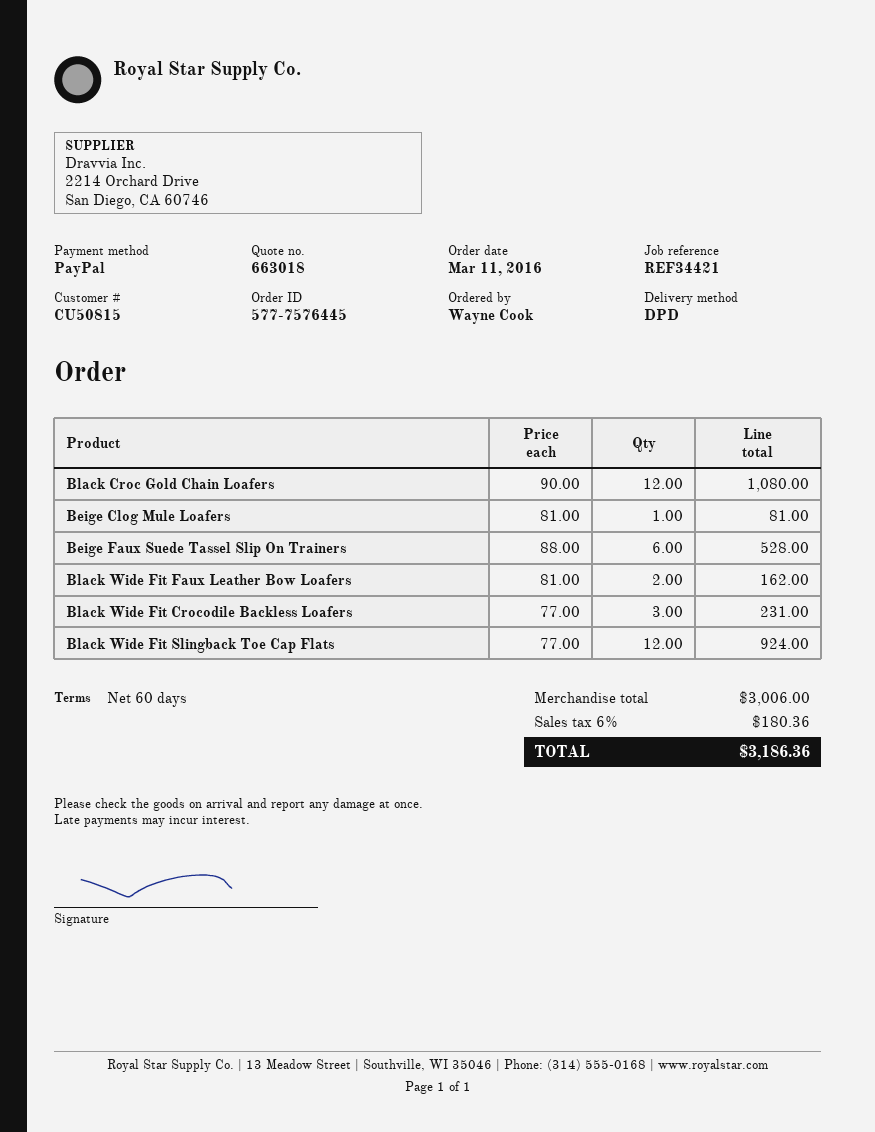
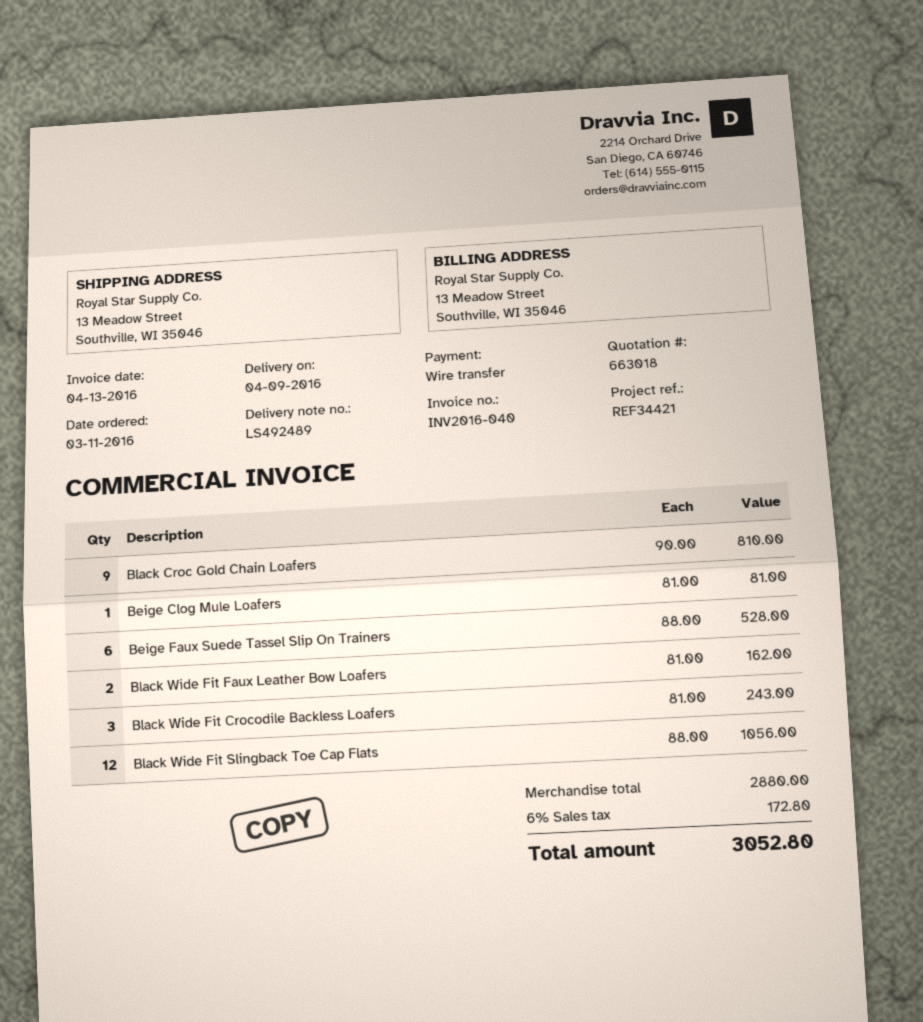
payment method: PayPal -> bank transfer
Black Croc Gold Chain Loafers: 12 x 90.00 = 1080.00 -> 9 x 90.00 = 810.00
Black Wide Fit Crocodile Backless Loafers: 3 x 77.00 = 231.00 -> 3 x 81.00 = 243.00
Black Wide Fit Slingback Toe Cap Flats: 12 x 77.00 = 924.00 -> 12 x 88.00 = 1056.00
subtotal: 3006.00 -> 2880.00
tax: 6% = 180.36 -> 6% = 172.80
total: 3186.36 -> 3052.80

